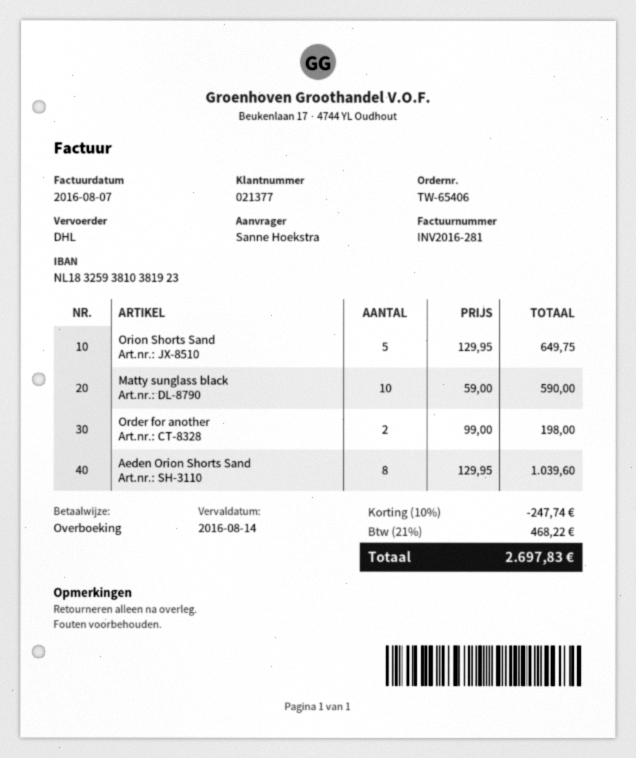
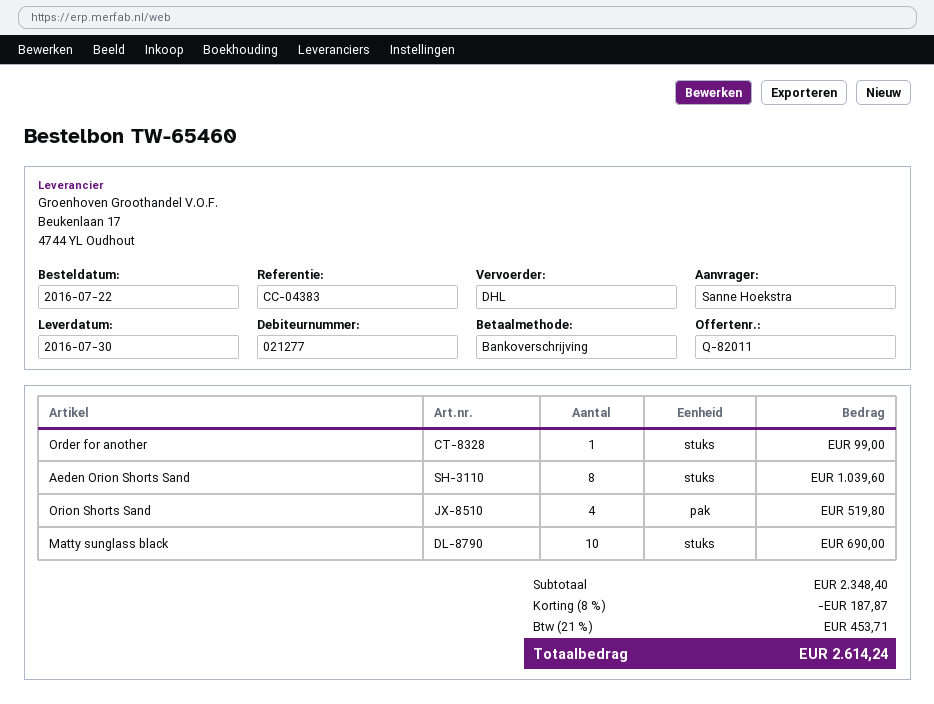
order number: TW-65406 -> TW-65460
customer number: 021377 -> 021277
Orion Shorts Sand: 5 for 649.75 -> 4 for 519.80
Matty sunglass black: 10 for 590.00 -> 10 for 690.00
Order for another: 2 for 198.00 -> 1 for 99.00
discount: 10% = 247.74 -> 8% = 187.87
tax: 21% = 468.22 -> 21% = 453.71
total: 2697.83 -> 2614.24

